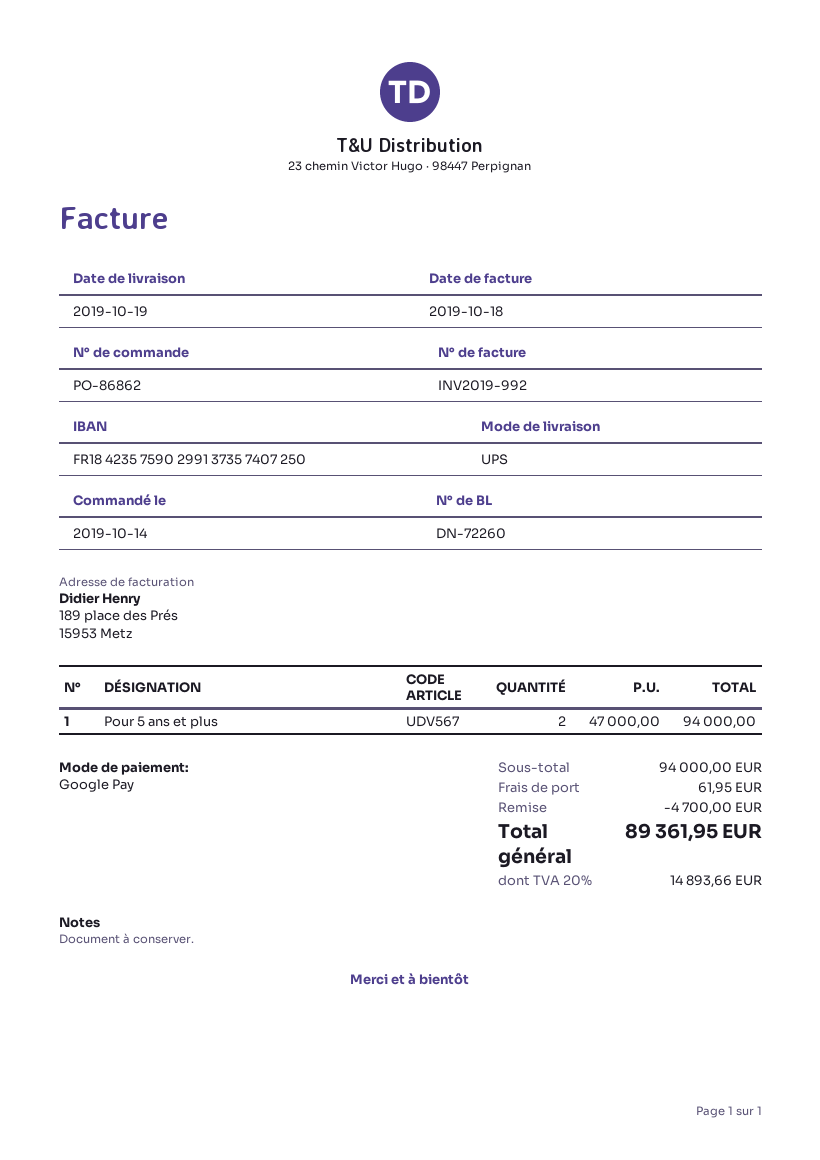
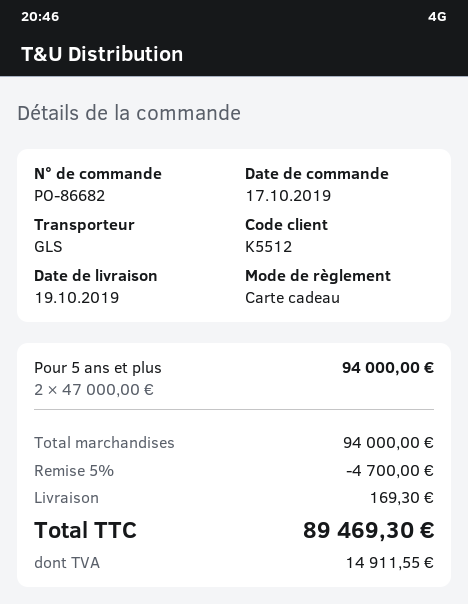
order number: PO-86862 -> PO-86682
order date: 2019-10-14 -> 2019-10-17
payment method: Google Pay -> gift card
shipping method: UPS -> GLS
shipping: 61.95 -> 169.30
tax: 14893.66 -> 14911.55
total: 89361.95 -> 89469.30

